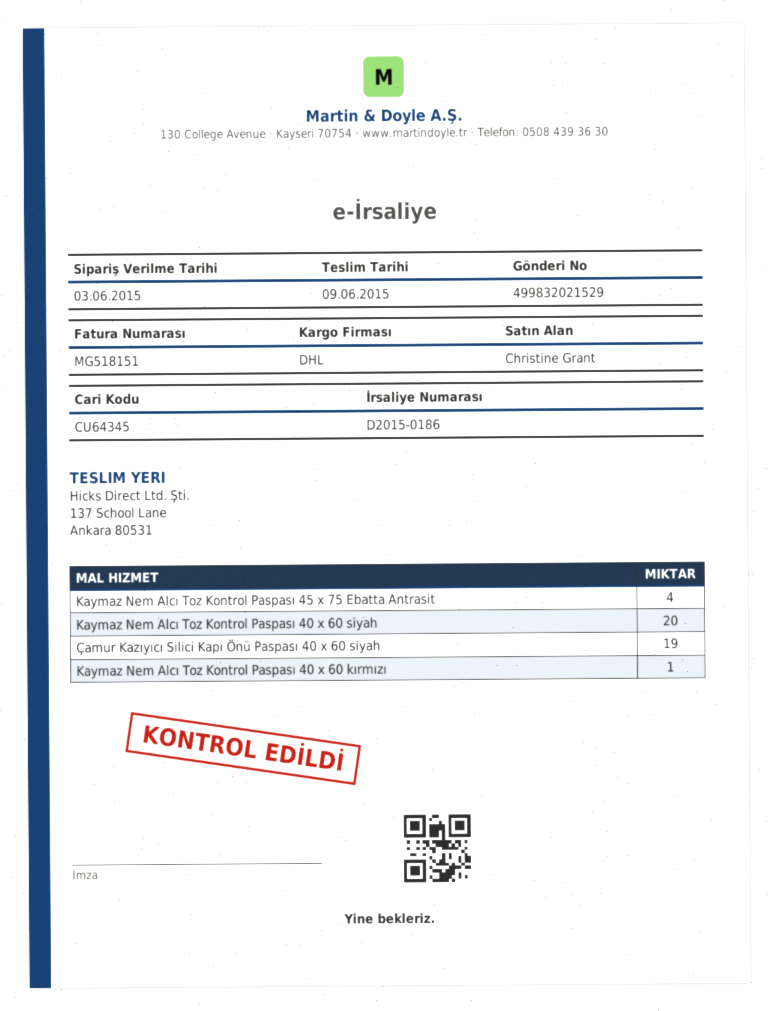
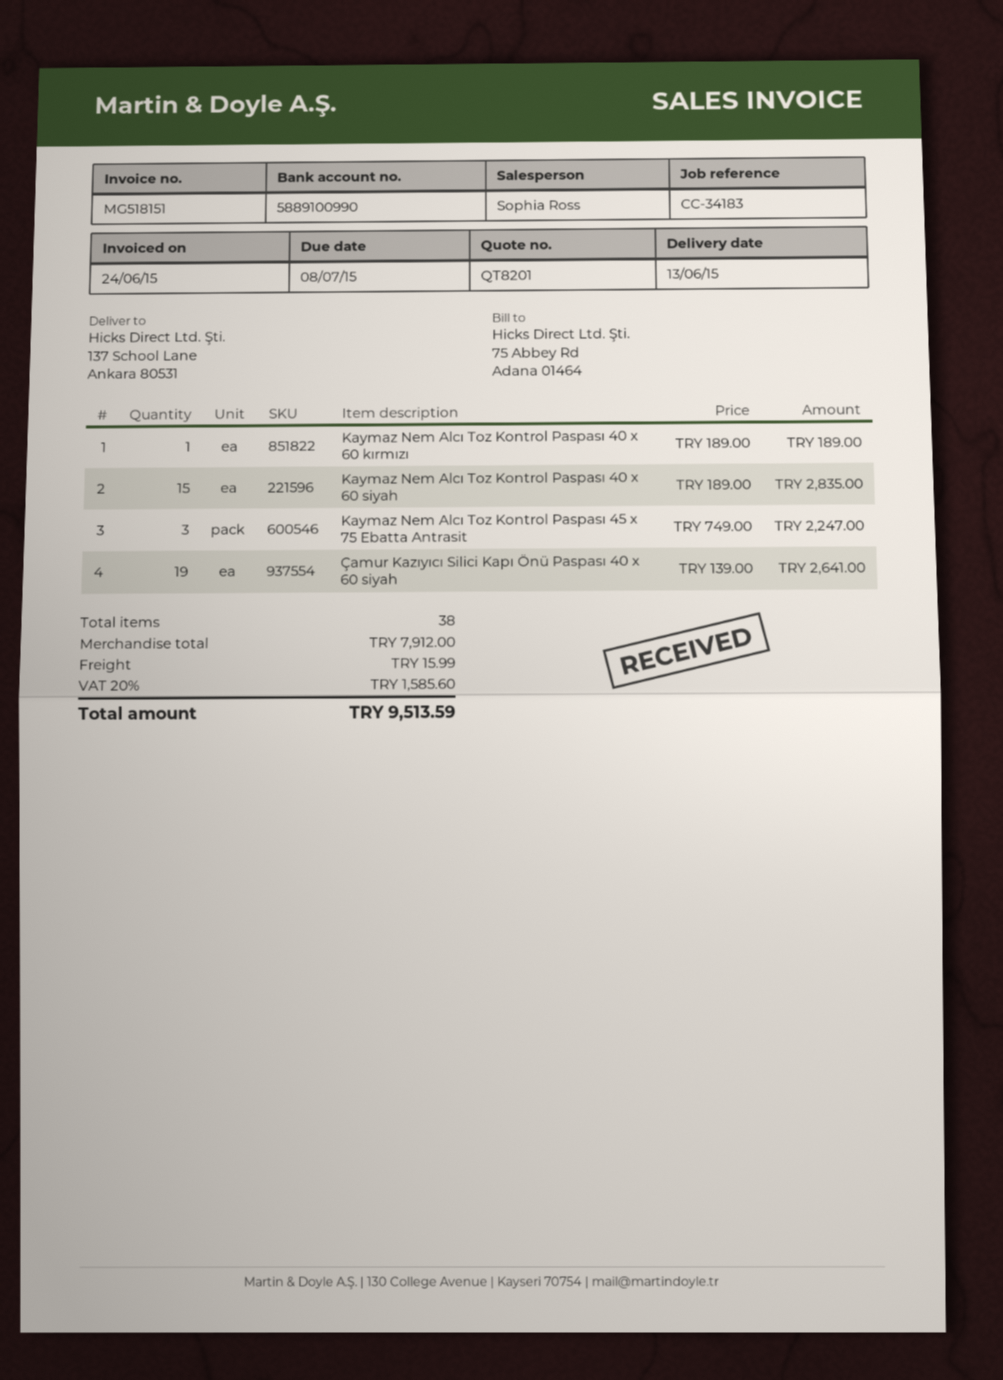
delivery date: 2015-06-09 -> 2015-06-13
Kaymaz Nem Alcı Toz Kontrol Paspası 45 x 75 Ebatta Antrasit: 4 -> 3
Kaymaz Nem Alcı Toz Kontrol Paspası 40 x 60 siyah: 20 -> 15

